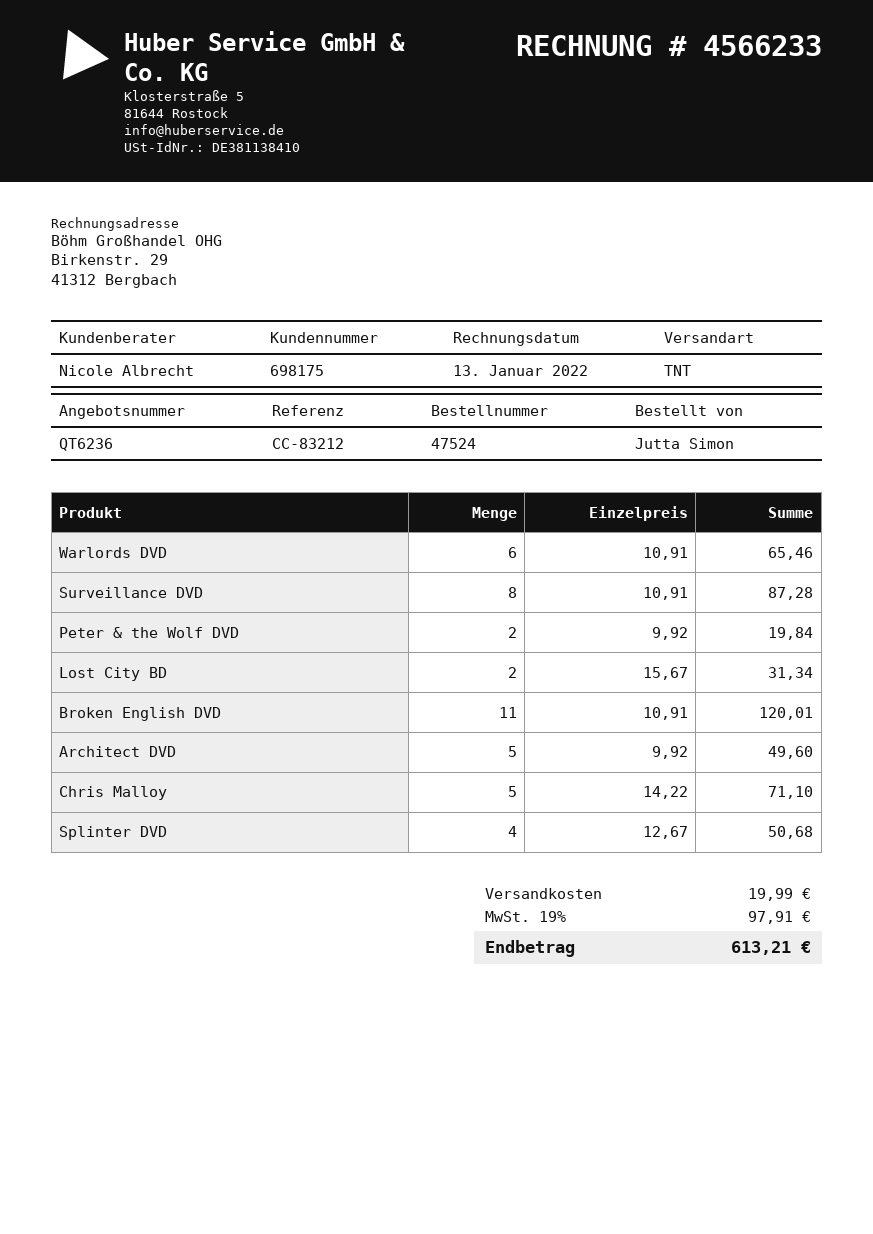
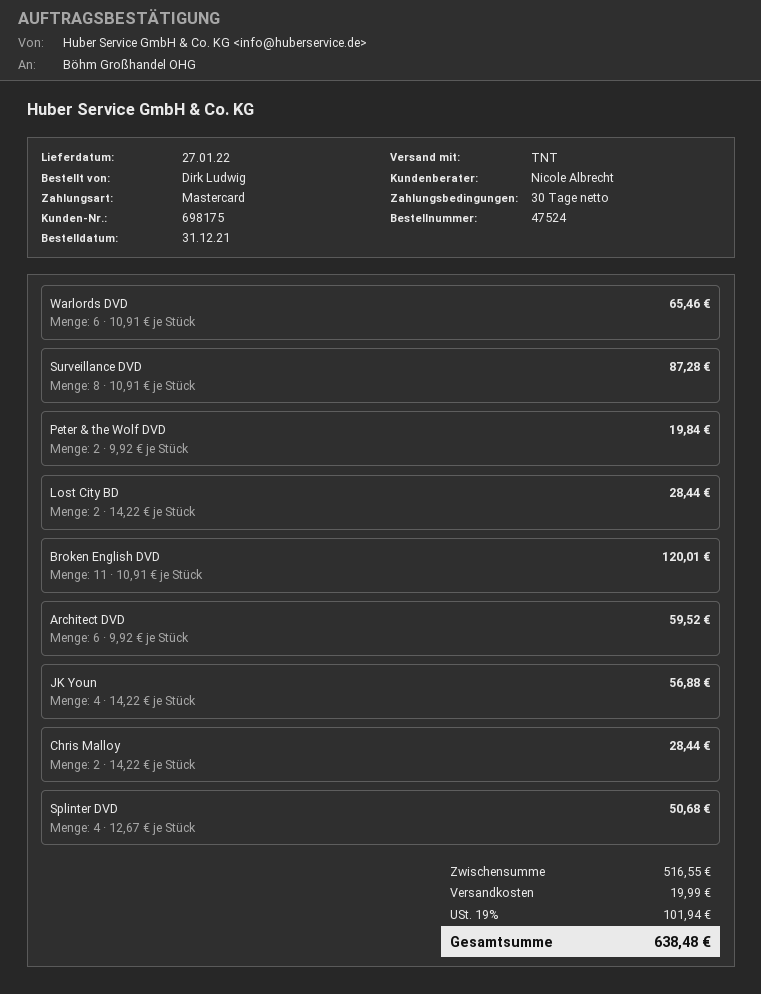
ordered by: Jutta Simon -> Dirk Ludwig
Lost City BD: 2 x 15.67 = 31.34 -> 2 x 14.22 = 28.44
Architect DVD: 5 x 9.92 = 49.60 -> 6 x 9.92 = 59.52
Chris Malloy: 5 x 14.22 = 71.10 -> 2 x 14.22 = 28.44
JK Youn: none -> 4 x 14.22 = 56.88
tax: 19% = 97.91 -> 19% = 101.94
total: 613.21 -> 638.48

